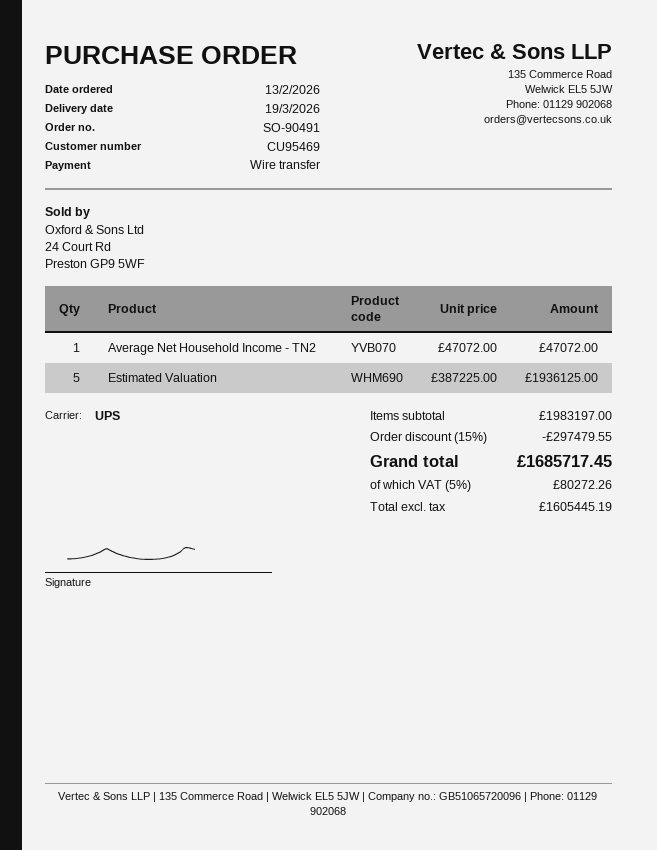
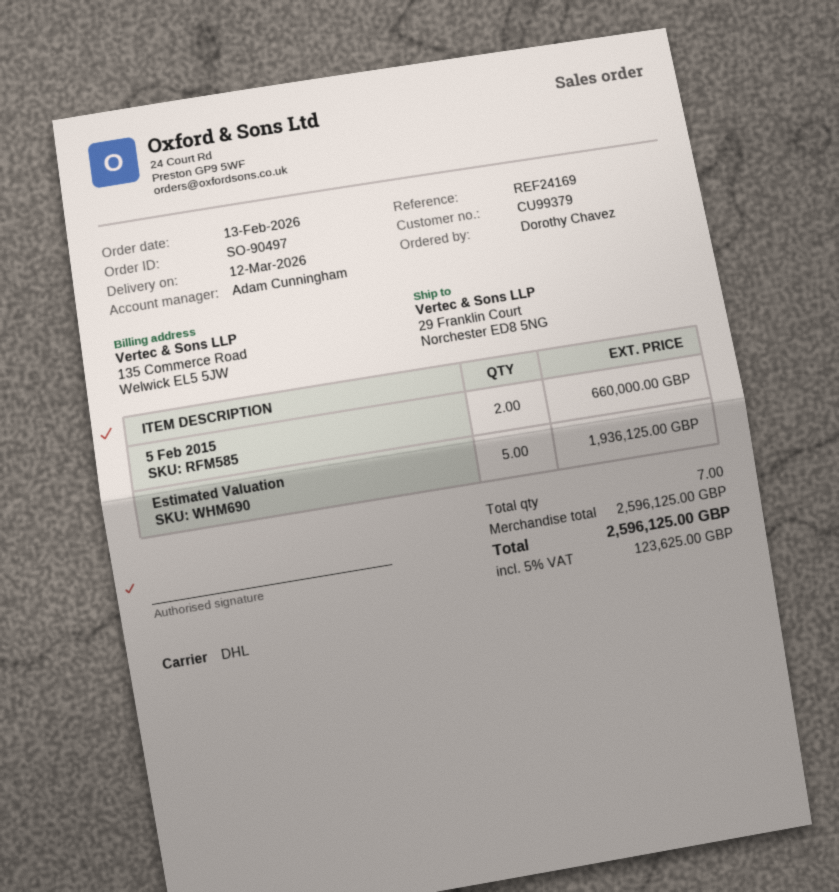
order number: SO-90491 -> SO-90497
delivery date: 2026-03-19 -> 2026-03-12
customer number: CU95469 -> CU99379
shipping method: UPS -> DHL
Average Net Household Income - TN2: 1 for 47072.00 -> none
5 Feb 2015: none -> 2 for 660000.00
subtotal: 1983197.00 -> 2596125.00
discount: 15% = 297479.55 -> none
tax: 5% = 80272.26 -> 5% = 123625.00
total: 1685717.45 -> 2596125.00

